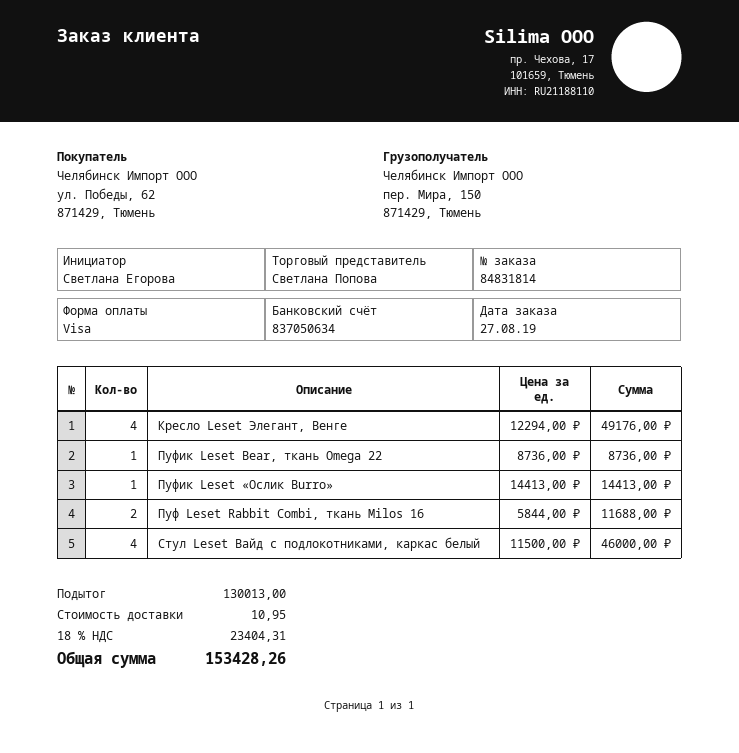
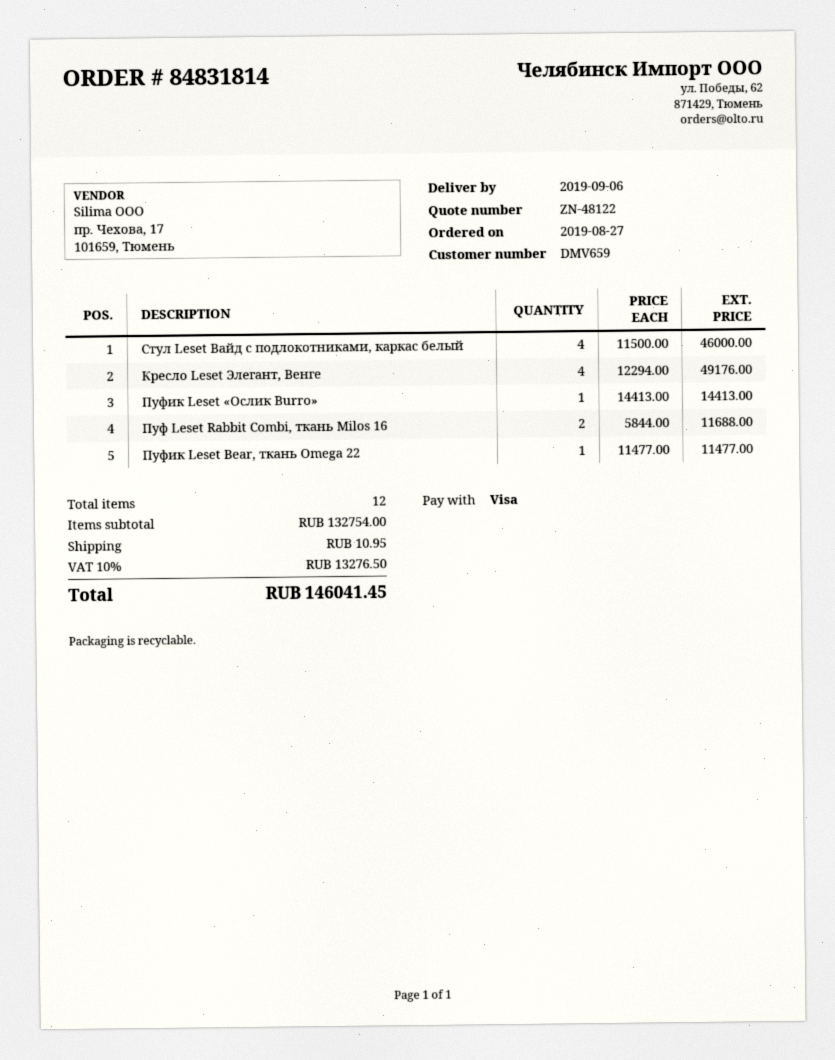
Пуфик Leset Bear, ткань Omega 22: 1 x 8736.00 = 8736.00 -> 1 x 11477.00 = 11477.00
subtotal: 130013.00 -> 132754.00
tax: 18% = 23404.31 -> 10% = 13276.50
total: 153428.26 -> 146041.45

